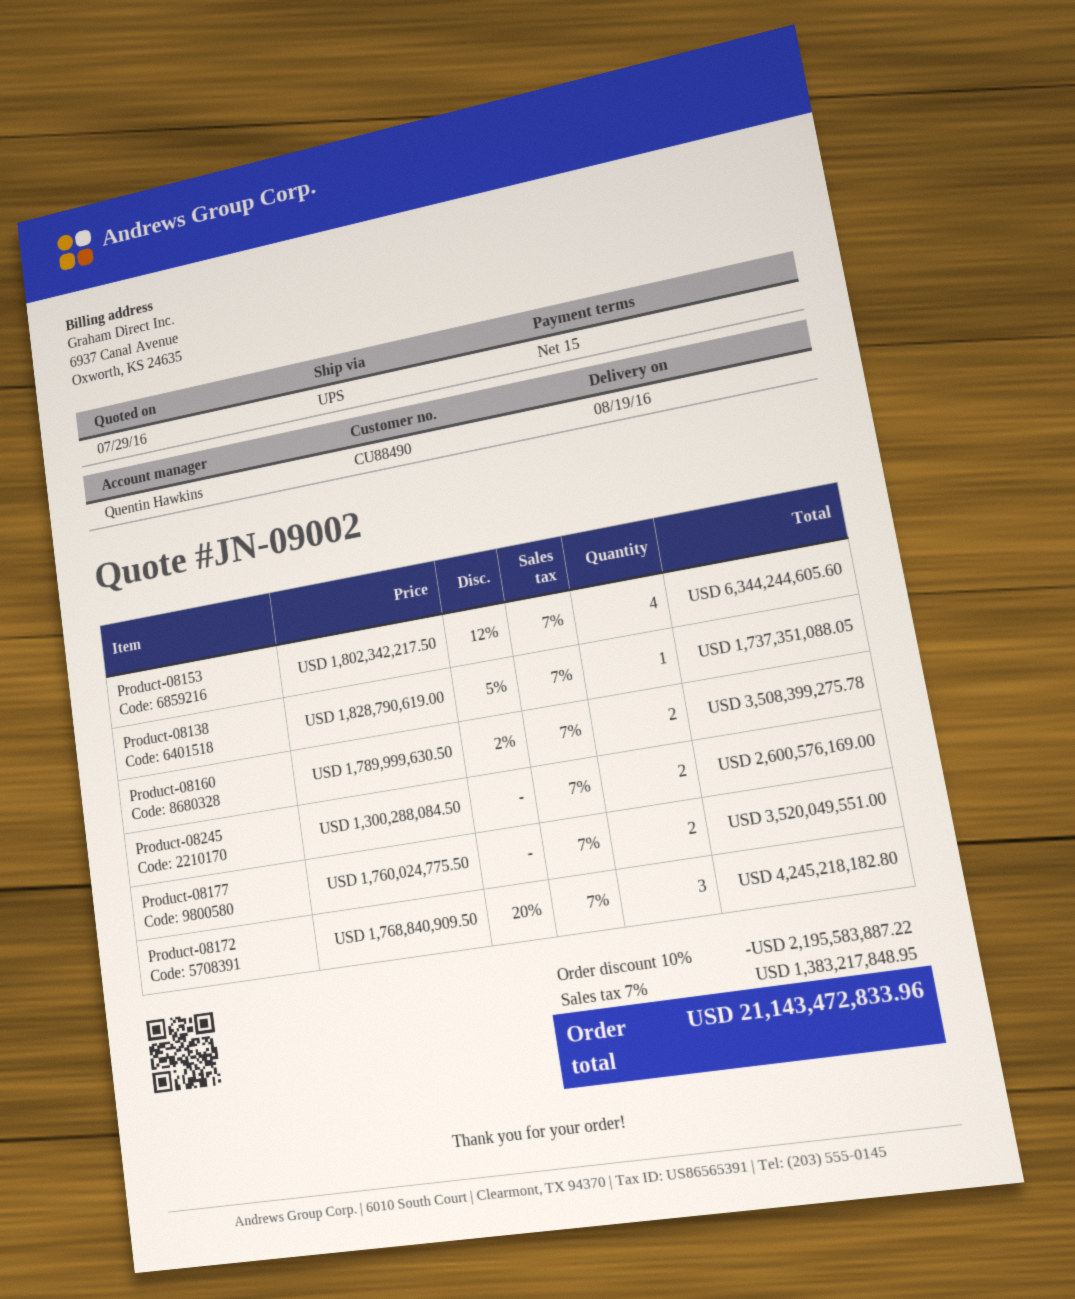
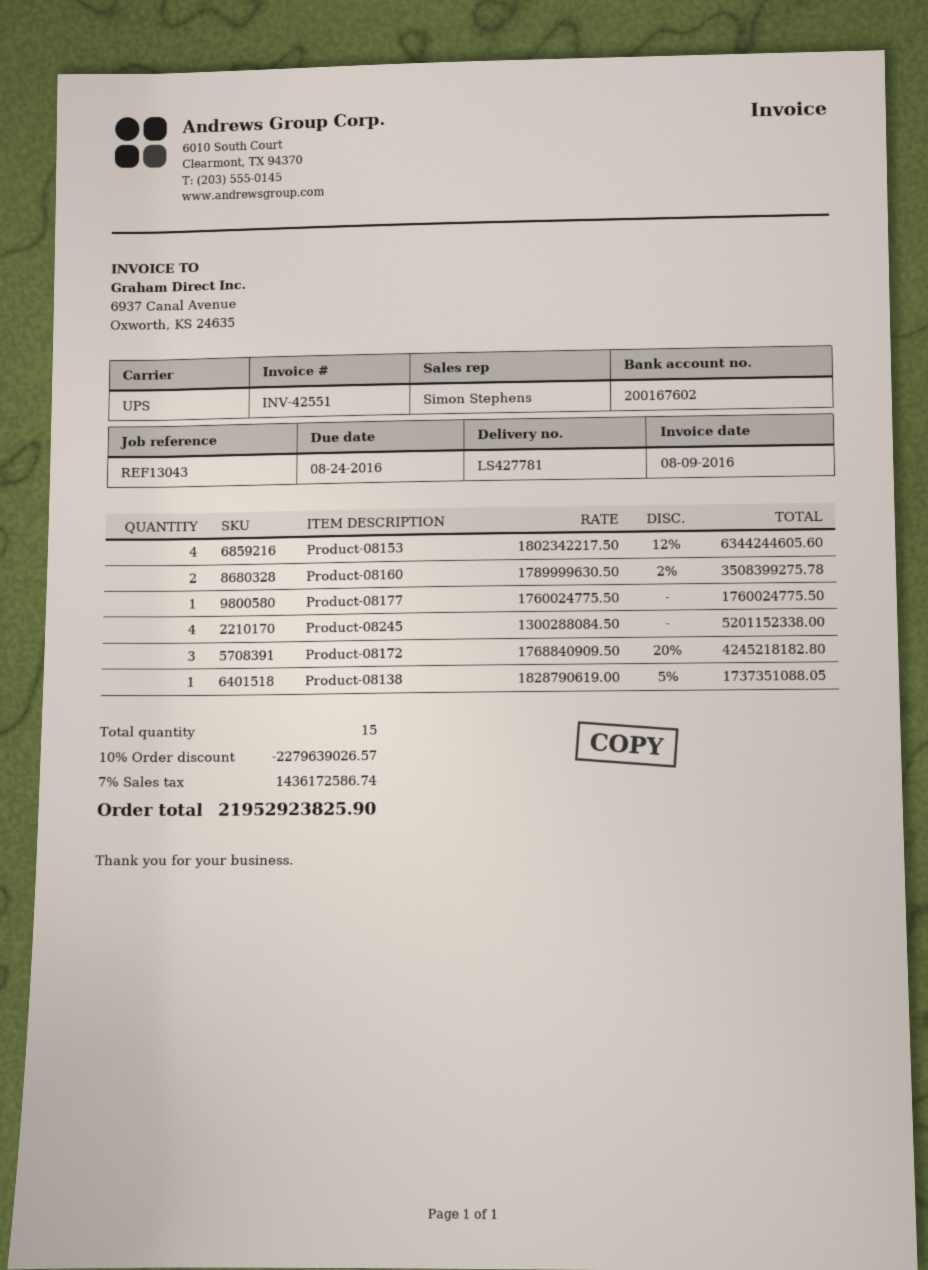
sales rep: Quentin Hawkins -> Simon Stephens
Product-08245: 2 x 1300288084.50 = 2600576169.00 -> 4 x 1300288084.50 = 5201152338.00
Product-08177: 2 x 1760024775.50 = 3520049551.00 -> 1 x 1760024775.50 = 1760024775.50
discount: 10% = 2195583887.22 -> 10% = 2279639026.57
tax: 7% = 1383217848.95 -> 7% = 1436172586.74
total: 21143472833.96 -> 21952923825.90

